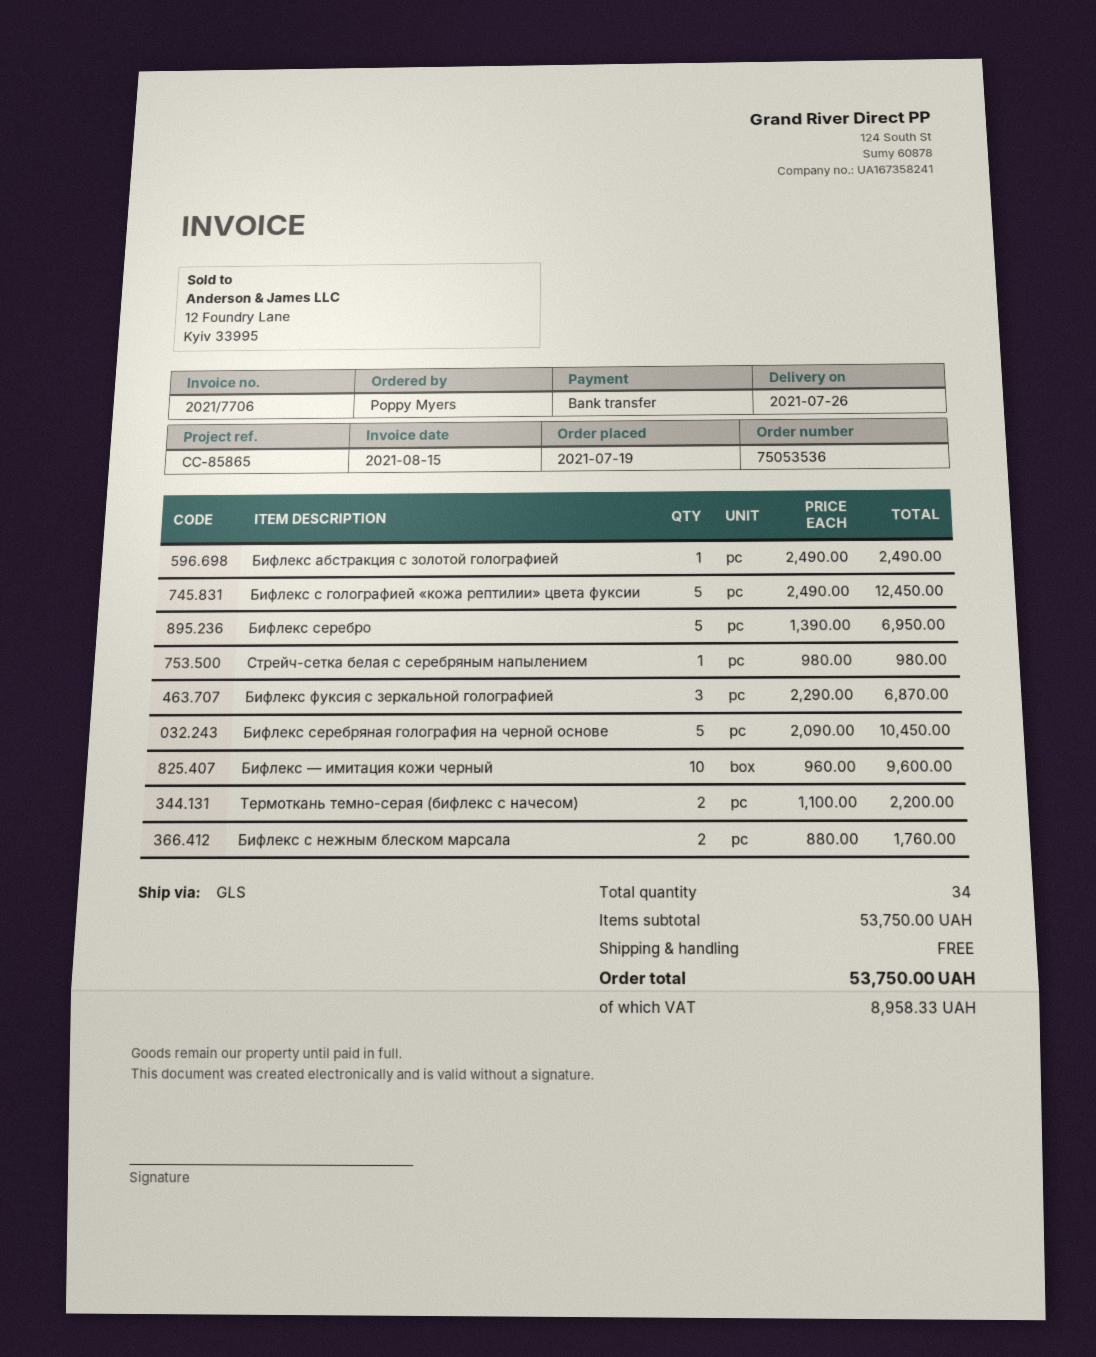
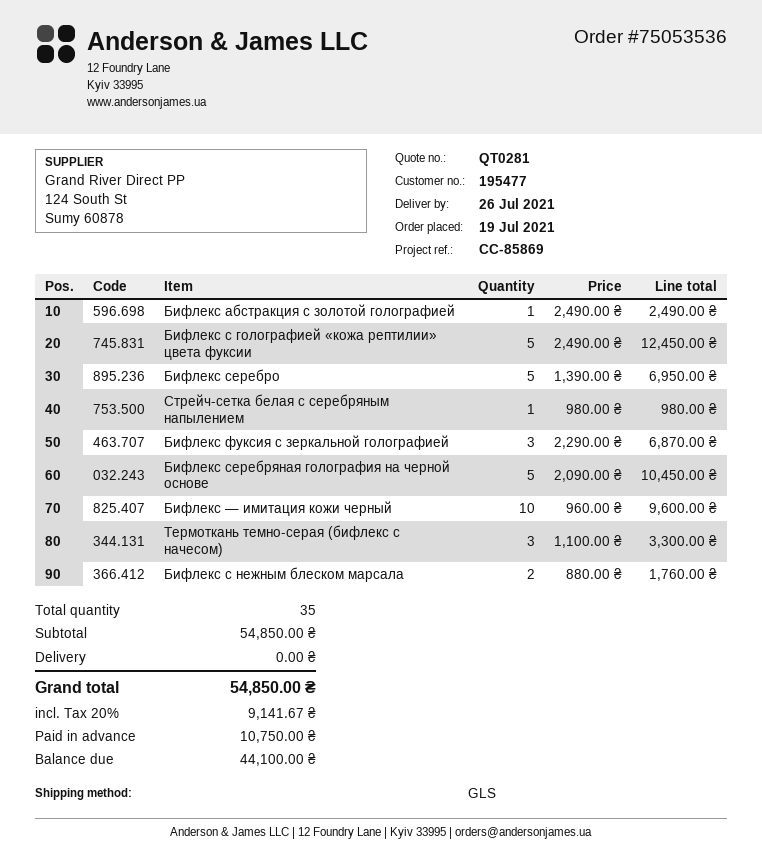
reference: CC-85865 -> CC-85869
Термоткань темно-серая (бифлекс с начесом): 2 x 1100.00 = 2200.00 -> 3 x 1100.00 = 3300.00
total quantity: 34 -> 35
subtotal: 53750.00 -> 54850.00
tax: 8958.33 -> 9141.67
total: 53750.00 -> 54850.00

